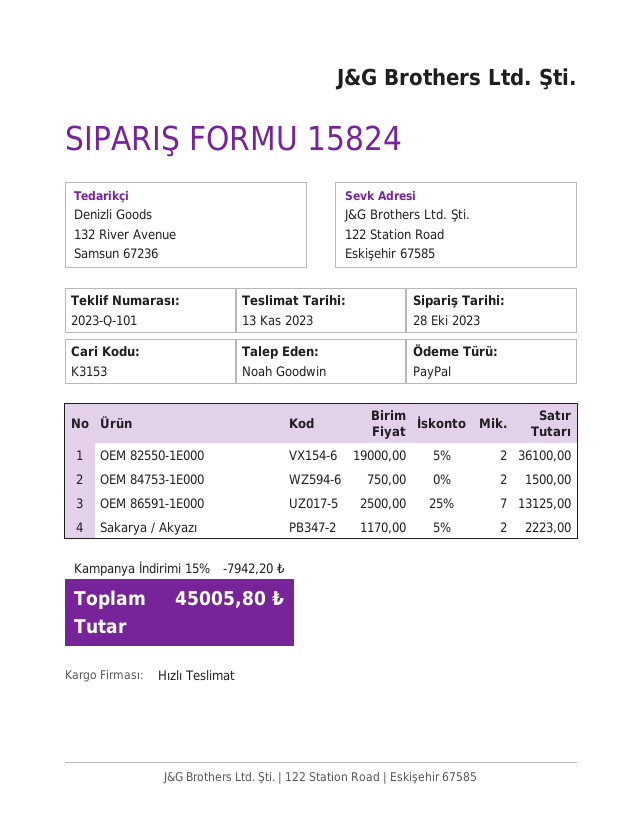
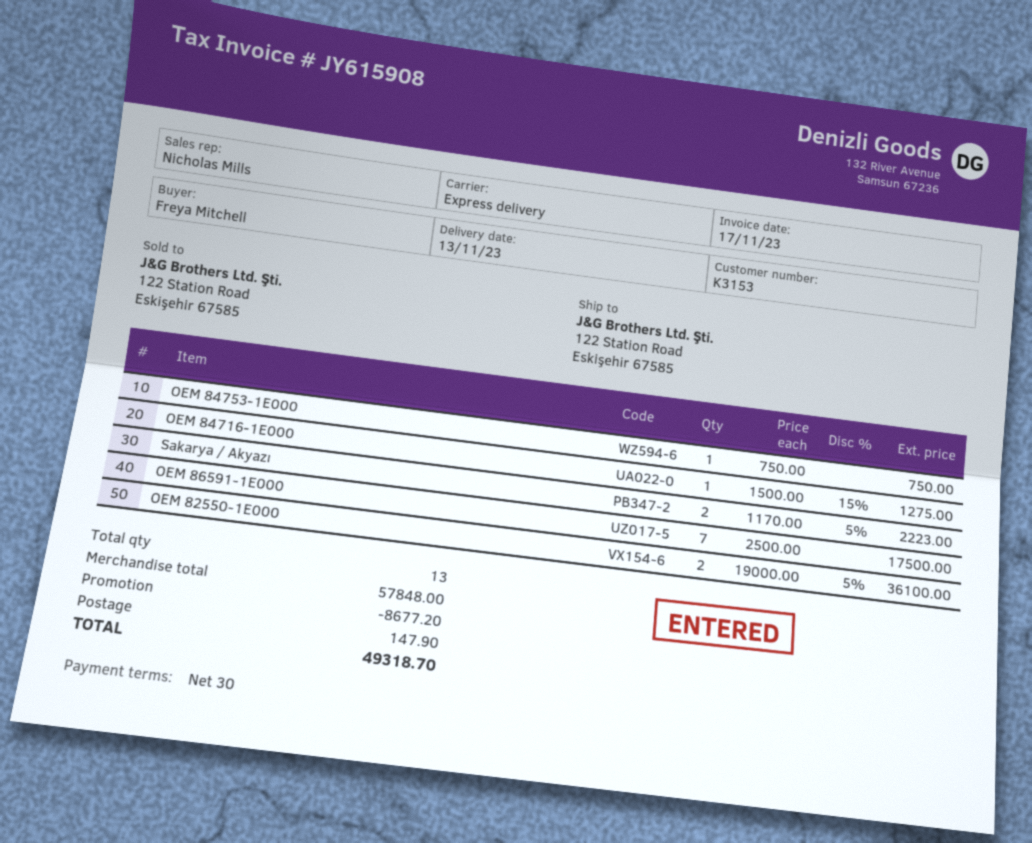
ordered by: Noah Goodwin -> Freya Mitchell
OEM 84753-1E000: 2 x 750.00 = 1500.00 -> 1 x 750.00 = 750.00
OEM 86591-1E000: 7 x 2500.00 - 25% = 13125.00 -> 7 x 2500.00 = 17500.00
OEM 84716-1E000: none -> 1 x 1500.00 - 15% = 1275.00
discount: 7942.20 -> 8677.20
shipping: none -> 147.90
total: 45005.80 -> 49318.70

